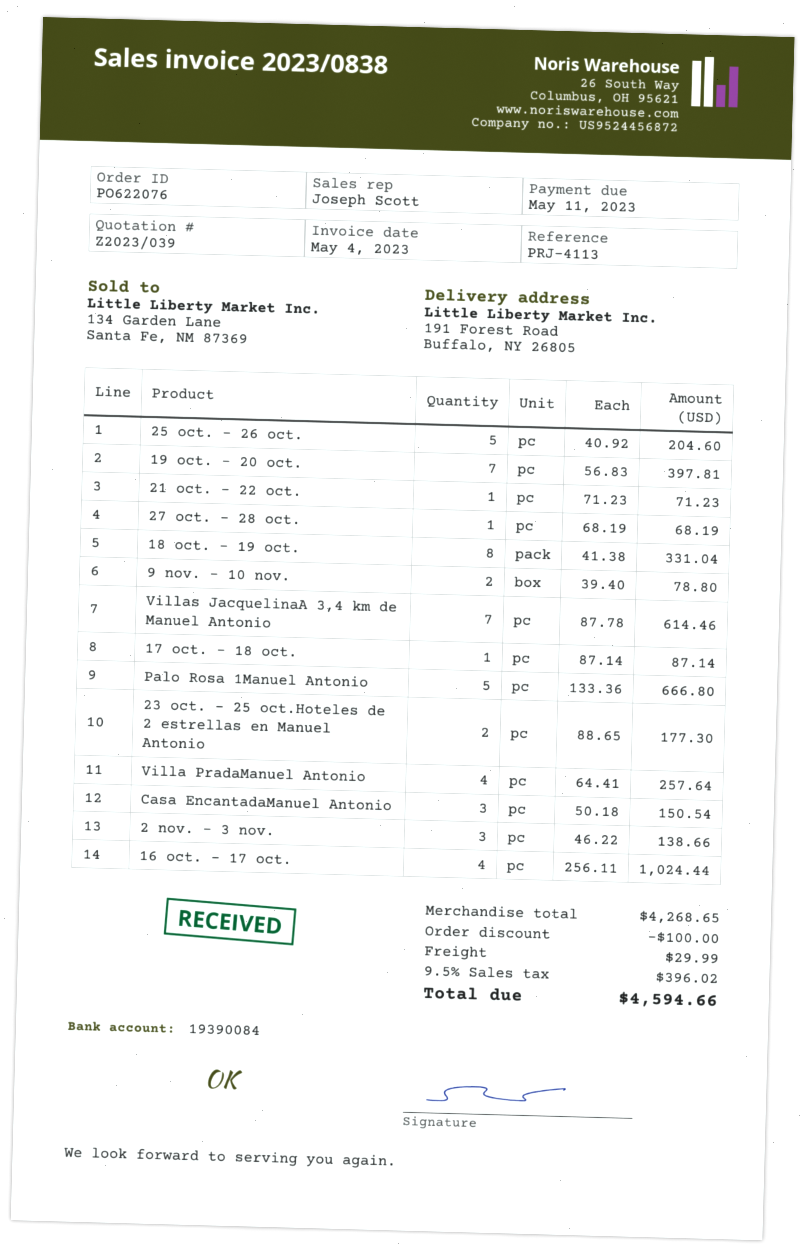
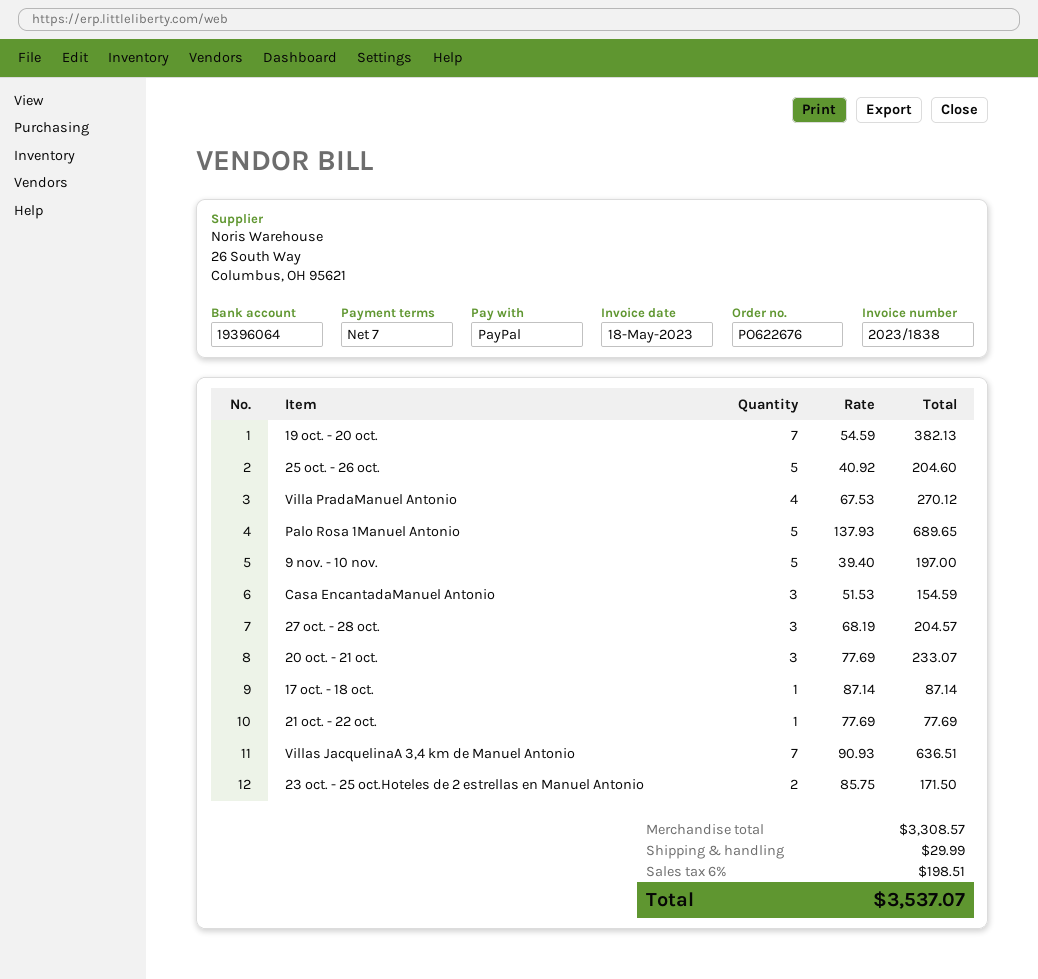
order number: PO622076 -> PO622676
invoice number: 2023/0838 -> 2023/1838
invoice date: 2023-05-04 -> 2023-05-18
bank account: 19390084 -> 19396064
19 oct. - 20 oct.: 7 x 56.83 = 397.81 -> 7 x 54.59 = 382.13
21 oct. - 22 oct.: 1 x 71.23 = 71.23 -> 1 x 77.69 = 77.69
27 oct. - 28 oct.: 1 x 68.19 = 68.19 -> 3 x 68.19 = 204.57
18 oct. - 19 oct.: 8 x 41.38 = 331.04 -> none
9 nov. - 10 nov.: 2 x 39.40 = 78.80 -> 5 x 39.40 = 197.00
Villas JacquelinaA 3,4 km de Manuel Antonio: 7 x 87.78 = 614.46 -> 7 x 90.93 = 636.51
Palo Rosa 1Manuel Antonio: 5 x 133.36 = 666.80 -> 5 x 137.93 = 689.65
23 oct. - 25 oct.Hoteles de 2 estrellas en Manuel Antonio: 2 x 88.65 = 177.30 -> 2 x 85.75 = 171.50
Villa PradaManuel Antonio: 4 x 64.41 = 257.64 -> 4 x 67.53 = 270.12
Casa EncantadaManuel Antonio: 3 x 50.18 = 150.54 -> 3 x 51.53 = 154.59
2 nov. - 3 nov.: 3 x 46.22 = 138.66 -> none
16 oct. - 17 oct.: 4 x 256.11 = 1024.44 -> none
20 oct. - 21 oct.: none -> 3 x 77.69 = 233.07
subtotal: 4268.65 -> 3308.57
discount: 100.00 -> none
tax: 9.5% = 396.02 -> 6% = 198.51
total: 4594.66 -> 3537.07

